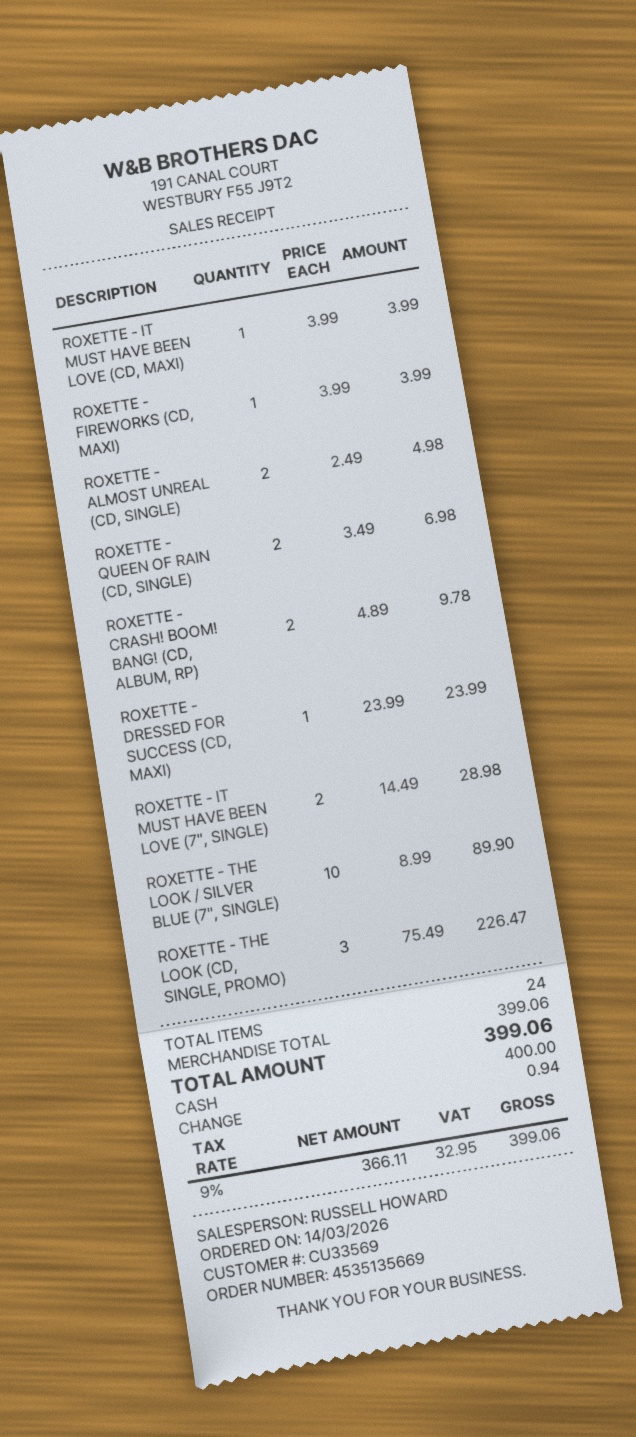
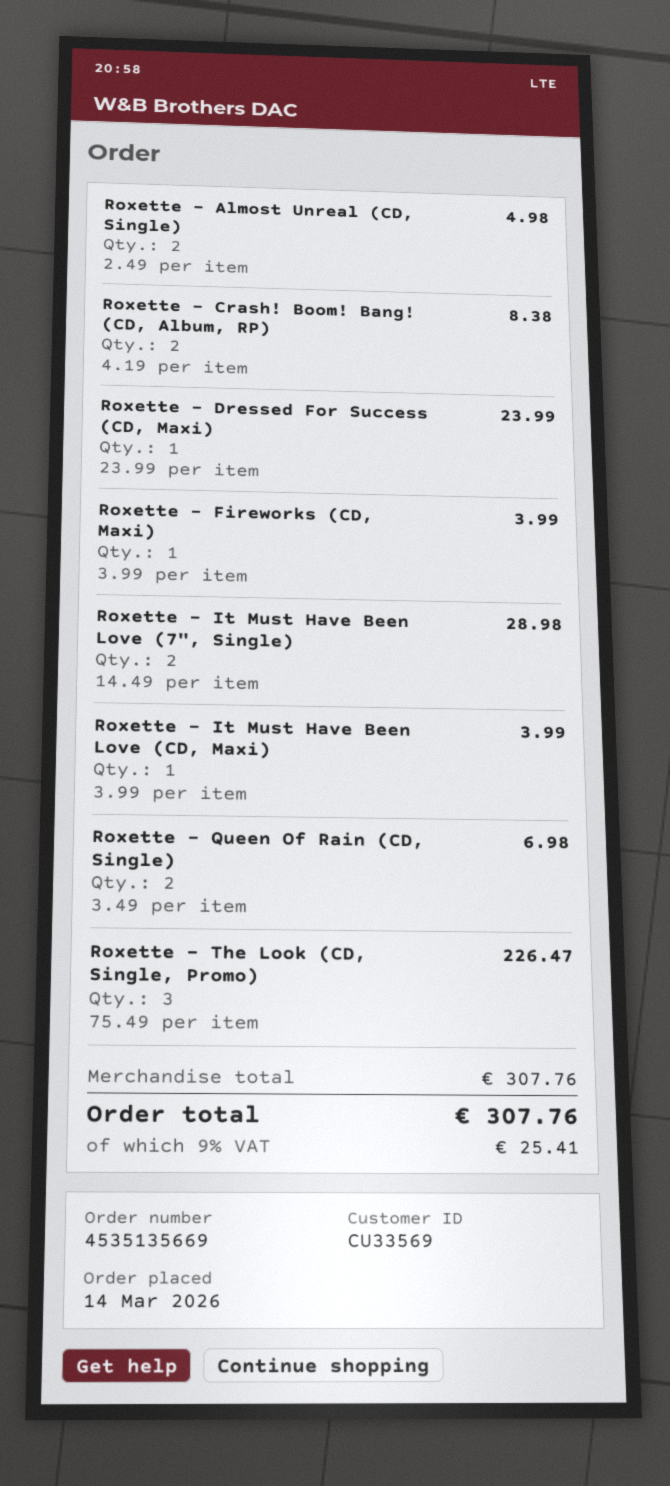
ROXETTE - CRASH! BOOM! BANG! (CD, ALBUM, RP): 2 x 4.89 = 9.78 -> 2 x 4.19 = 8.38
ROXETTE - THE LOOK / SILVER BLUE (7", SINGLE): 10 x 8.99 = 89.90 -> none
subtotal: 399.06 -> 307.76
tax: 9% = 32.95 -> 9% = 25.41
total: 399.06 -> 307.76

